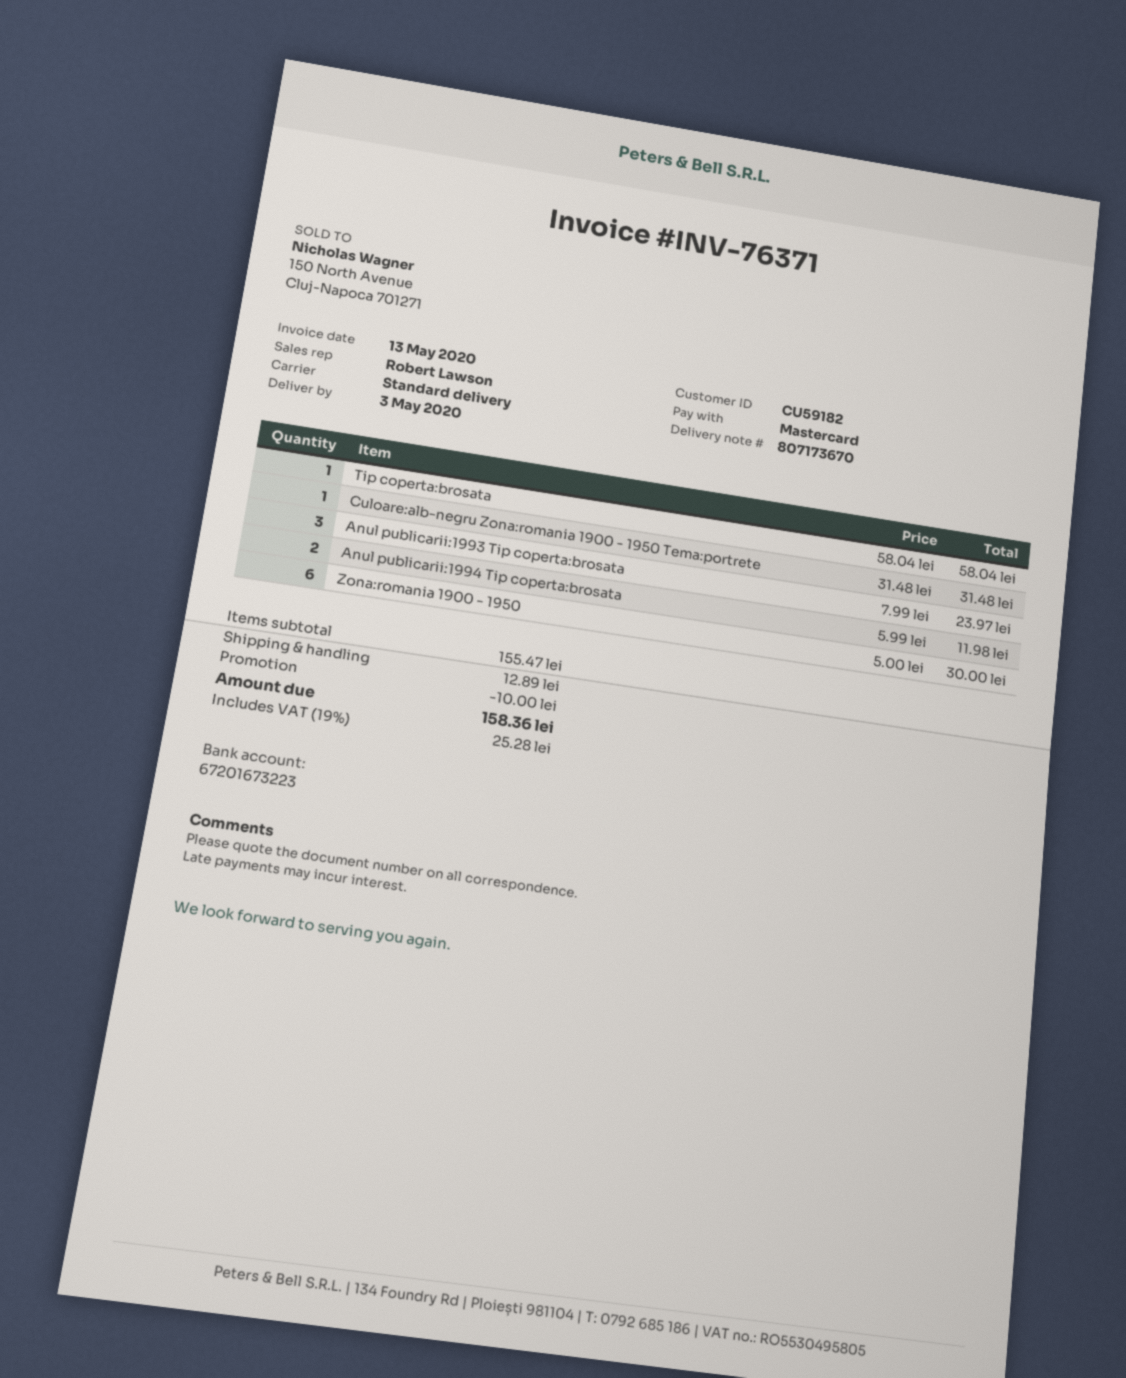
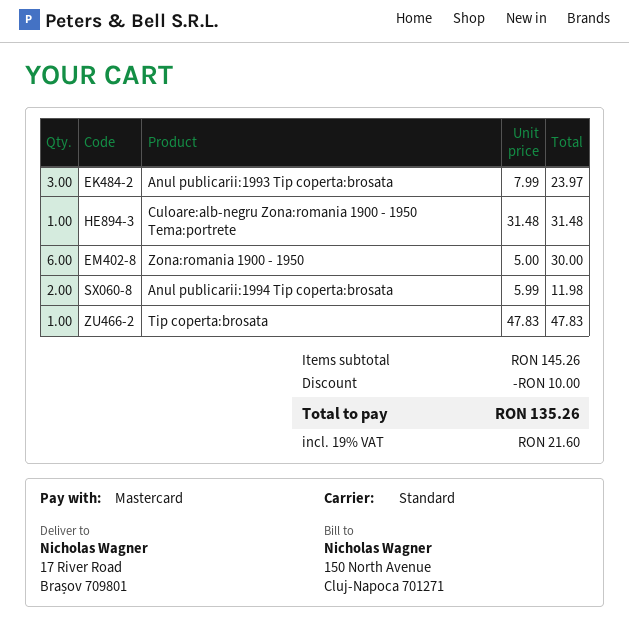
Tip coperta:brosata: 1 x 58.04 = 58.04 -> 1 x 47.83 = 47.83
subtotal: 155.47 -> 145.26
shipping: 12.89 -> none
tax: 19% = 25.28 -> 19% = 21.60
total: 158.36 -> 135.26

